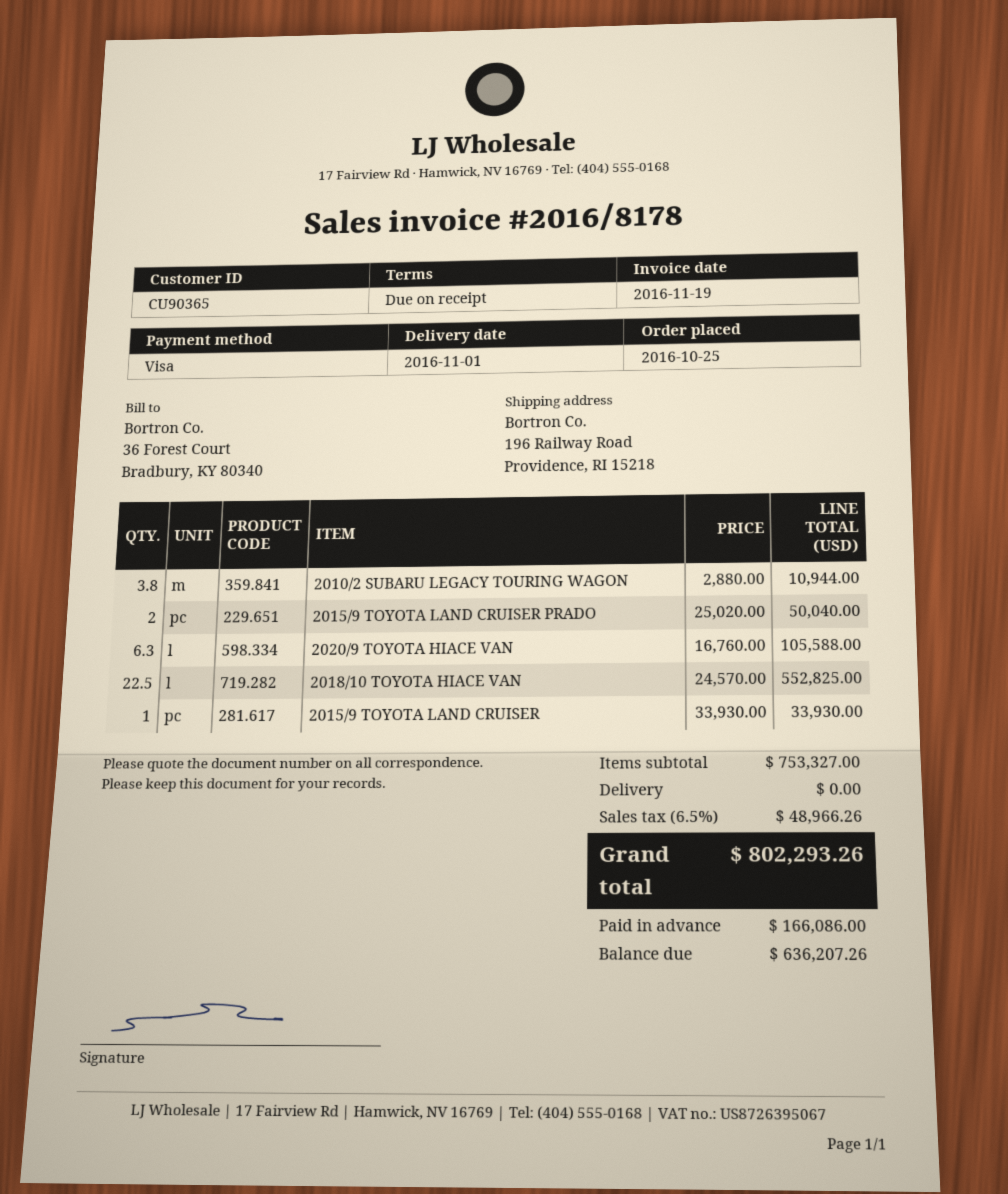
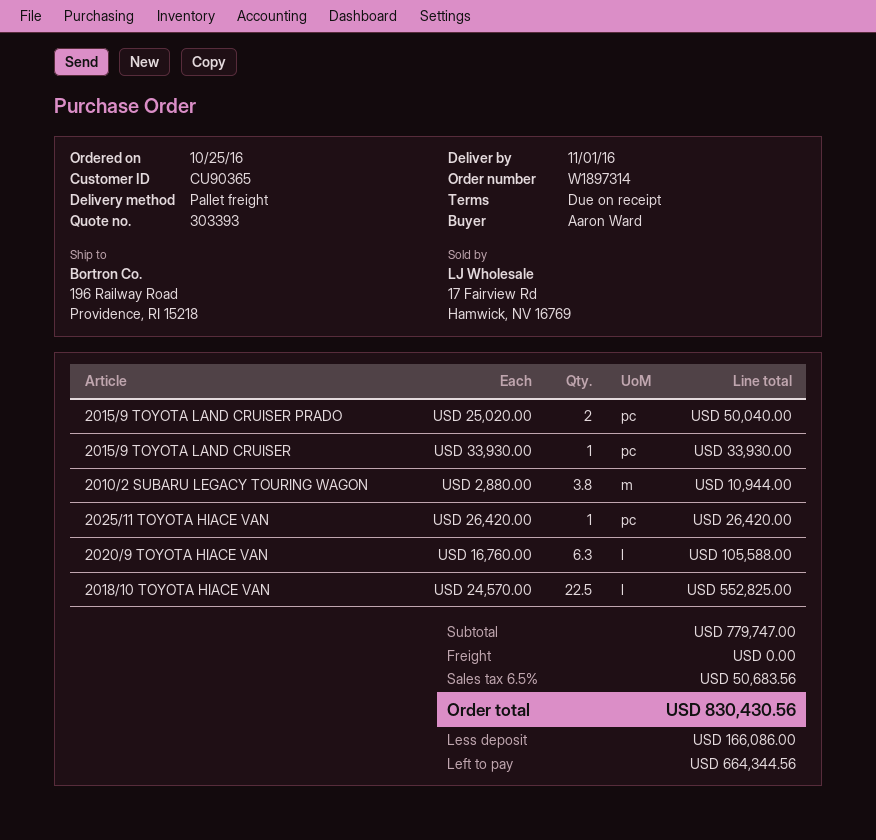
2025/11 TOYOTA HIACE VAN: none -> 1 x 26420.00 = 26420.00
subtotal: 753327.00 -> 779747.00
tax: 6.5% = 48966.26 -> 6.5% = 50683.56
total: 802293.26 -> 830430.56
balance: 636207.26 -> 664344.56

